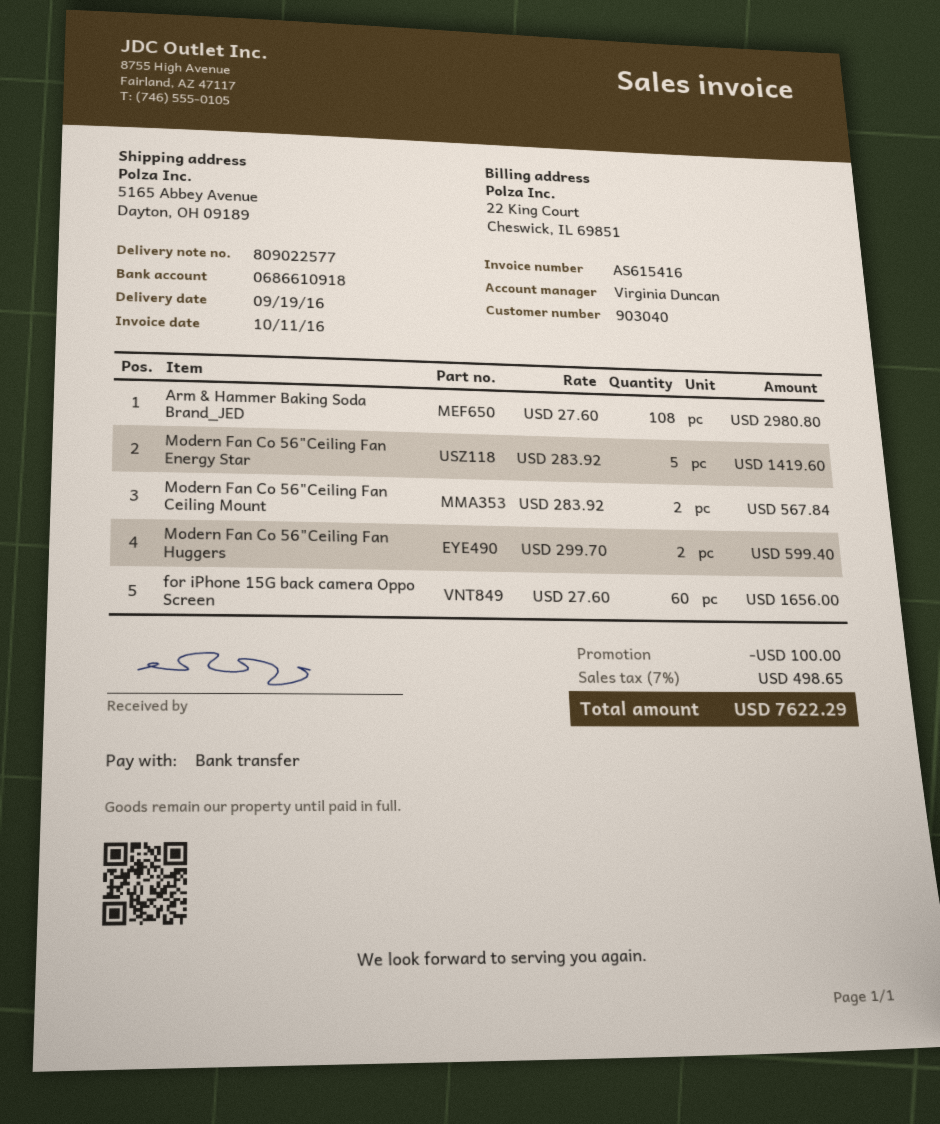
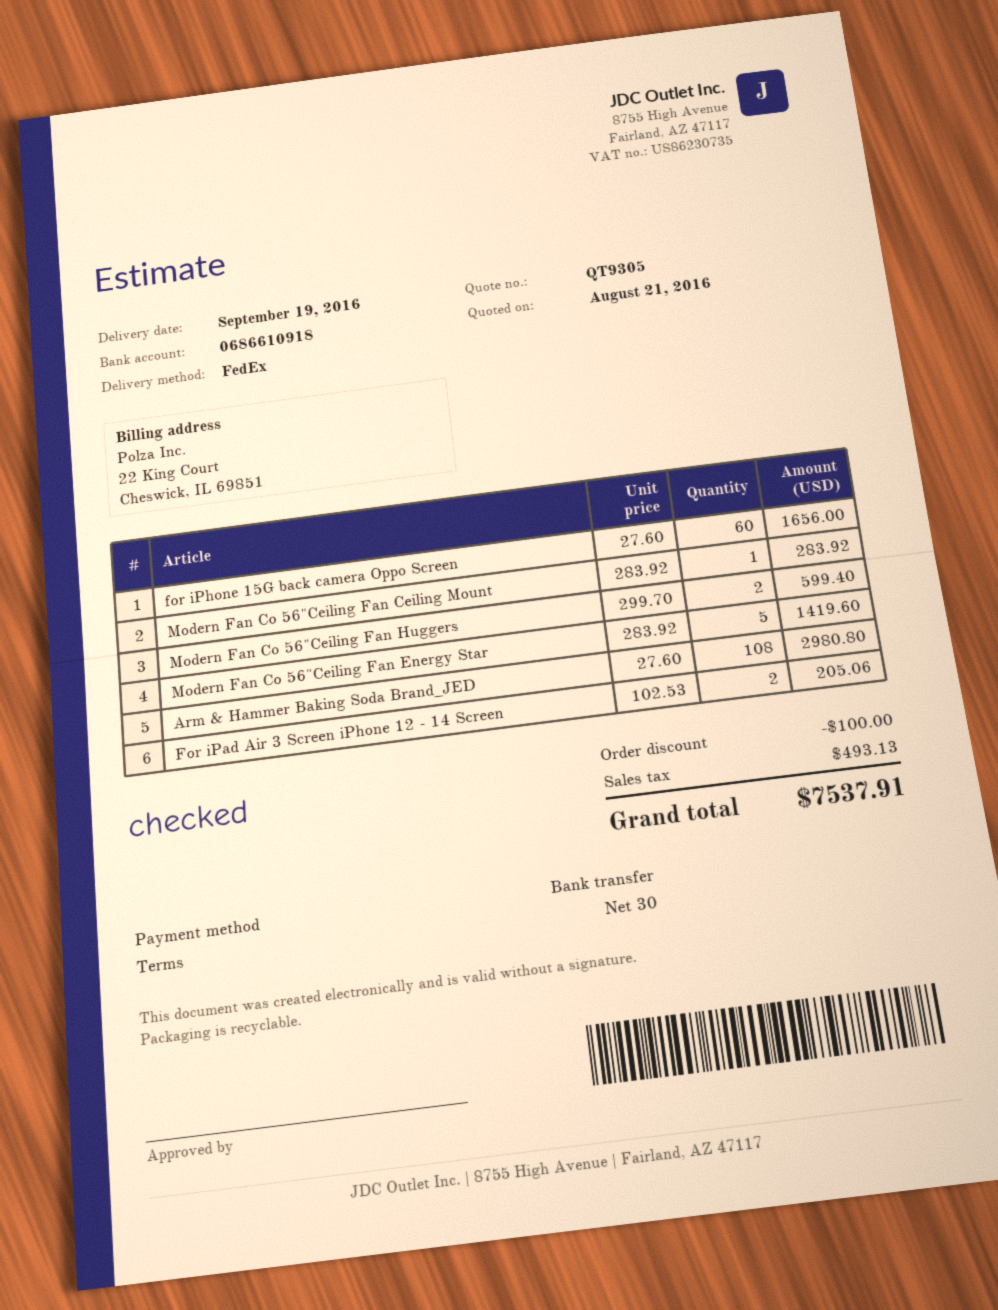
Modern Fan Co 56"Ceiling Fan Ceiling Mount: 2 x 283.92 = 567.84 -> 1 x 283.92 = 283.92
For iPad Air 3 Screen iPhone 12 - 14 Screen: none -> 2 x 102.53 = 205.06
tax: 498.65 -> 493.13
total: 7622.29 -> 7537.91

